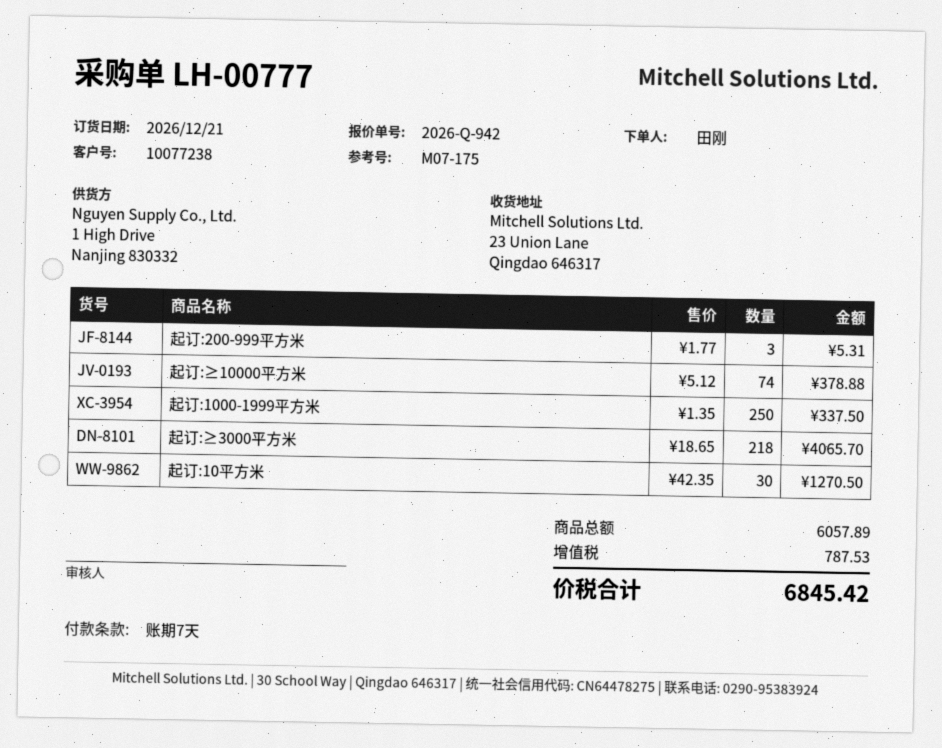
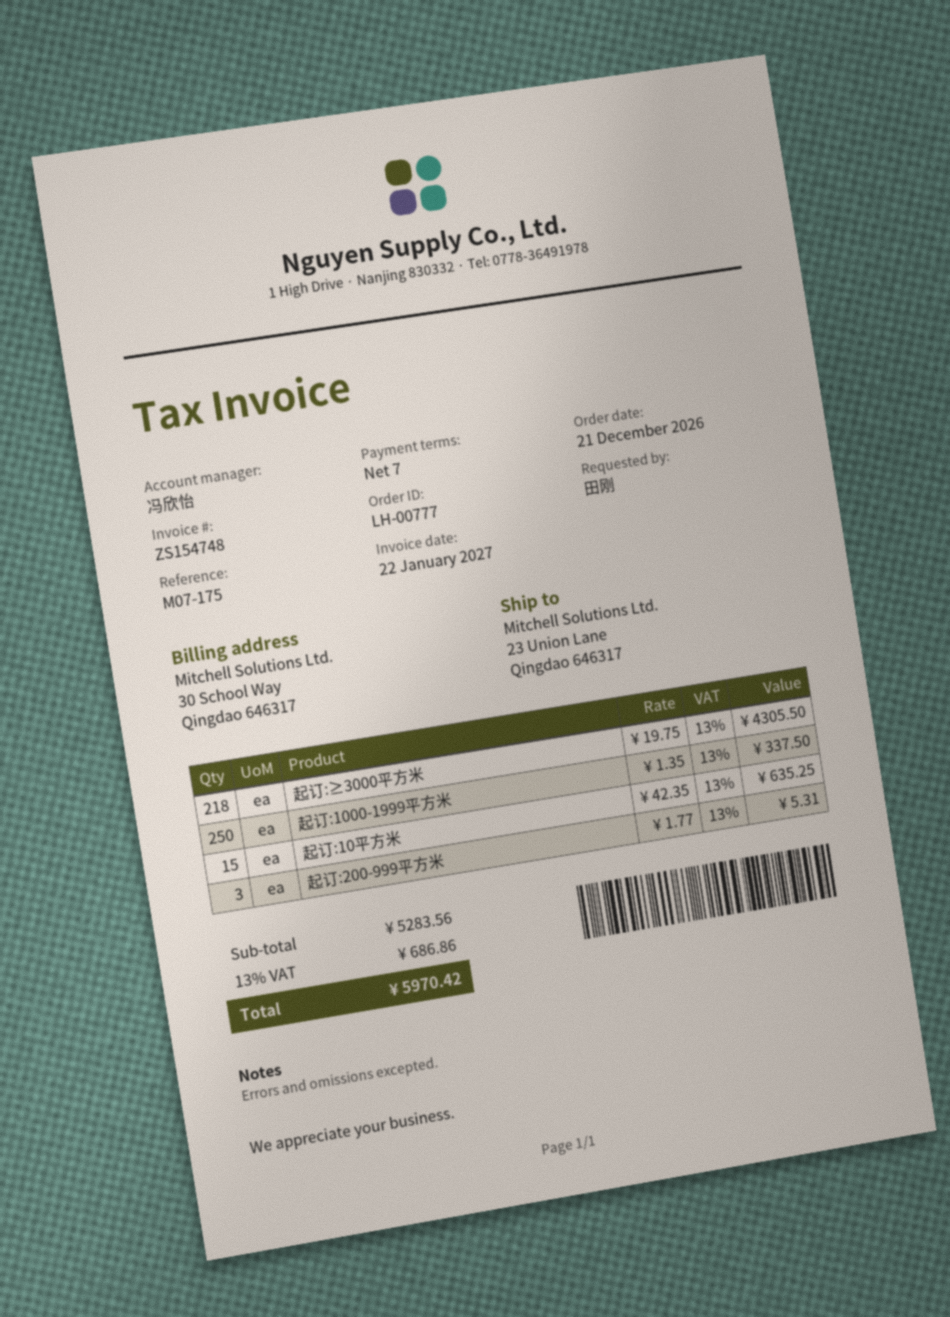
起订:≥10000平方米: 74 x 5.12 = 378.88 -> none
起订:≥3000平方米: 218 x 18.65 = 4065.70 -> 218 x 19.75 = 4305.50
起订:10平方米: 30 x 42.35 = 1270.50 -> 15 x 42.35 = 635.25
subtotal: 6057.89 -> 5283.56
tax: 787.53 -> 686.86
total: 6845.42 -> 5970.42

